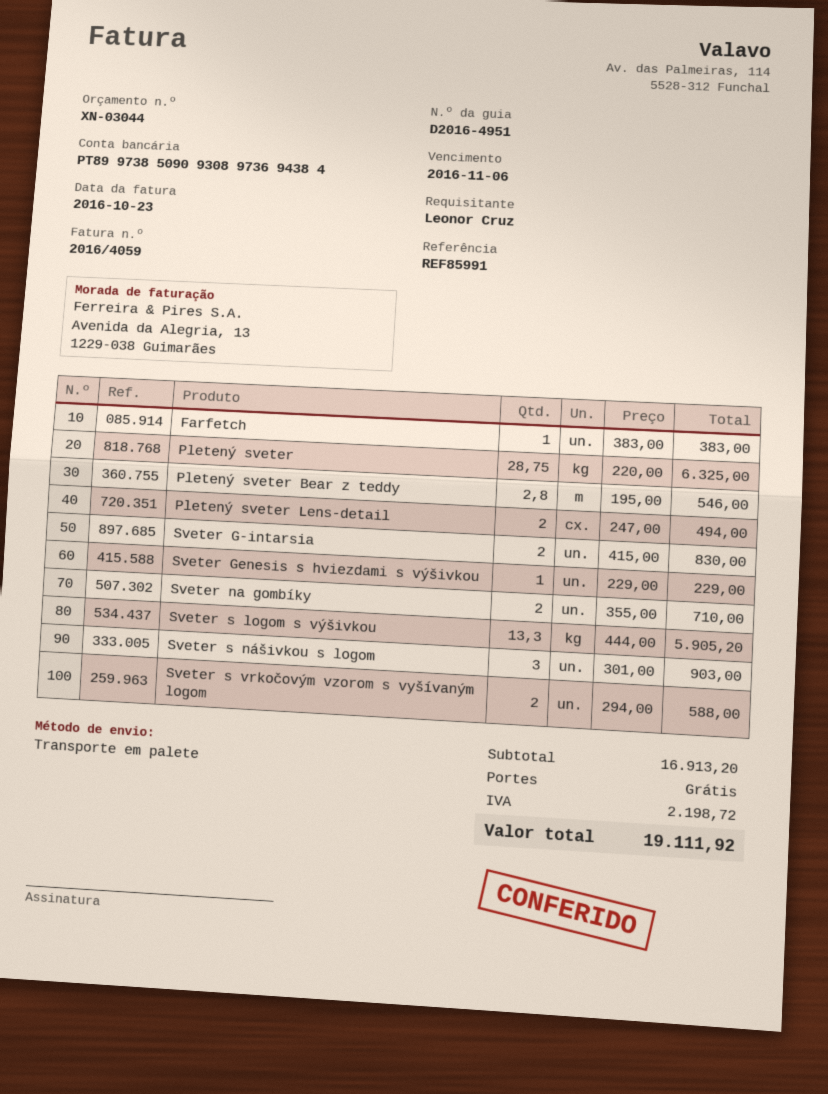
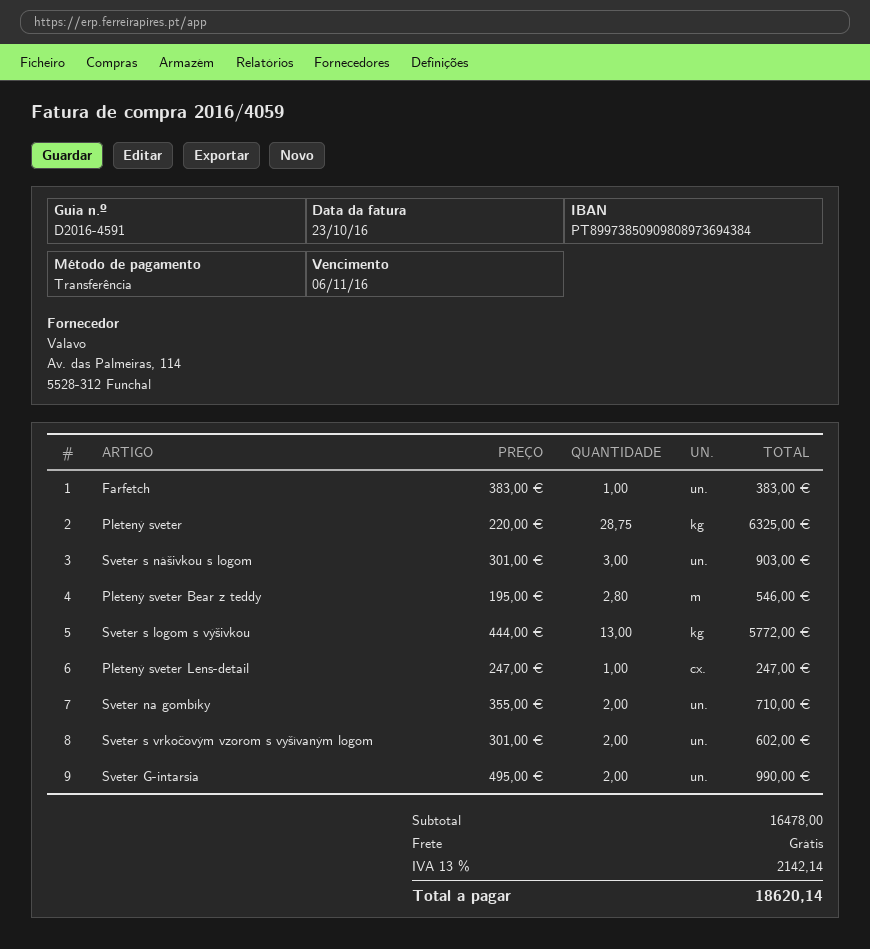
delivery note number: D2016-4951 -> D2016-4591
bank account: PT89973850909308973694384 -> PT89973850909808973694384
Pletený sveter Lens-detail: 2 x 247.00 = 494.00 -> 1 x 247.00 = 247.00
Sveter G-intarsia: 2 x 415.00 = 830.00 -> 2 x 495.00 = 990.00
Sveter Genesis s hviezdami s výšivkou: 1 x 229.00 = 229.00 -> none
Sveter s logom s výšivkou: 13.3 x 444.00 = 5905.20 -> 13 x 444.00 = 5772.00
Sveter s vrkočovým vzorom s vyšívaným logom: 2 x 294.00 = 588.00 -> 2 x 301.00 = 602.00
subtotal: 16913.20 -> 16478.00
tax: 2198.72 -> 2142.14
total: 19111.92 -> 18620.14

